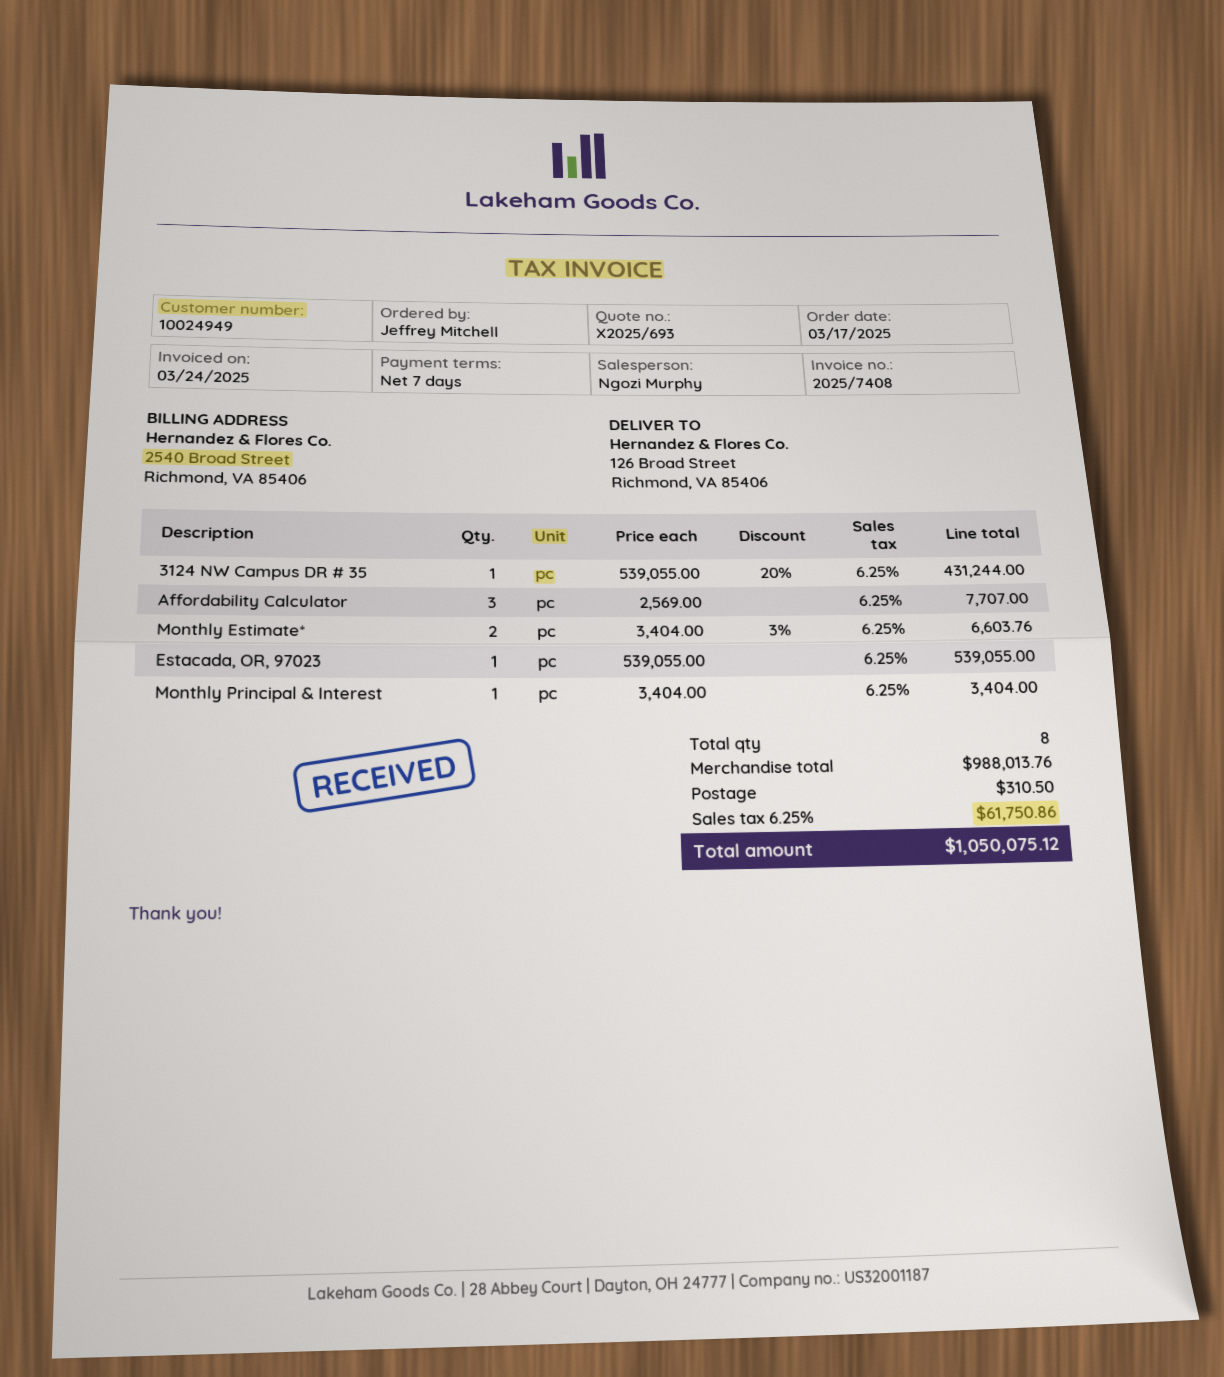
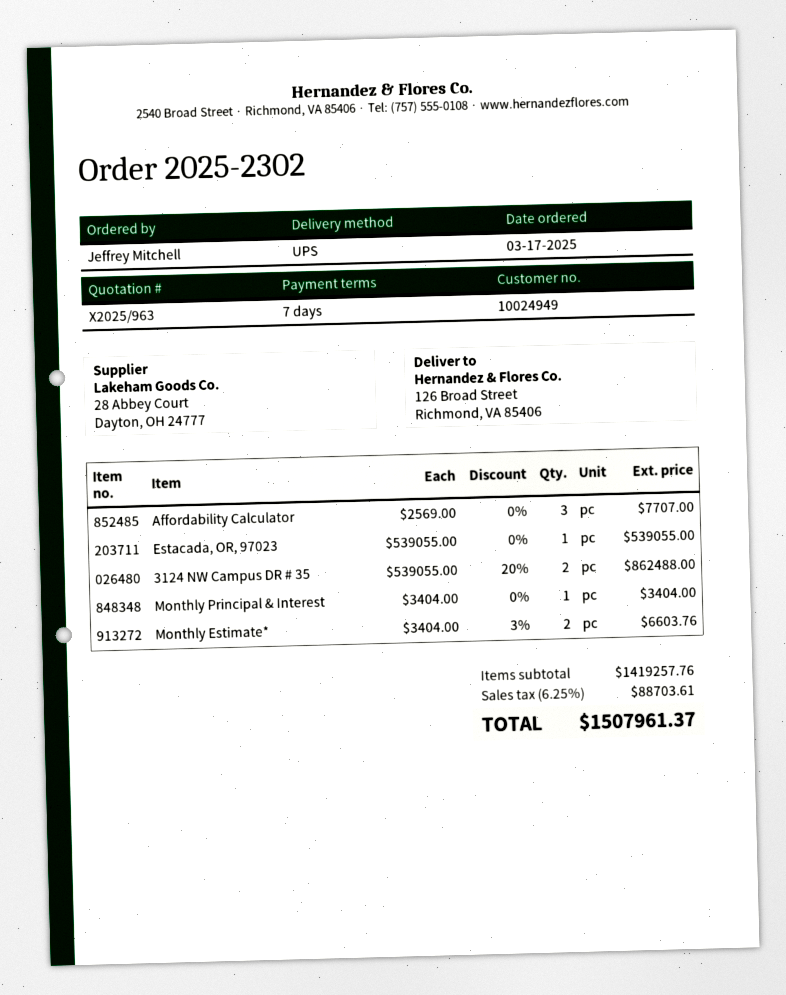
quote number: X2025/693 -> X2025/963
3124 NW Campus DR # 35: 1 x 539055.00 - 20% = 431244.00 -> 2 x 539055.00 - 20% = 862488.00
subtotal: 988013.76 -> 1419257.76
shipping: 310.50 -> none
tax: 6.25% = 61750.86 -> 6.25% = 88703.61
total: 1050075.12 -> 1507961.37

